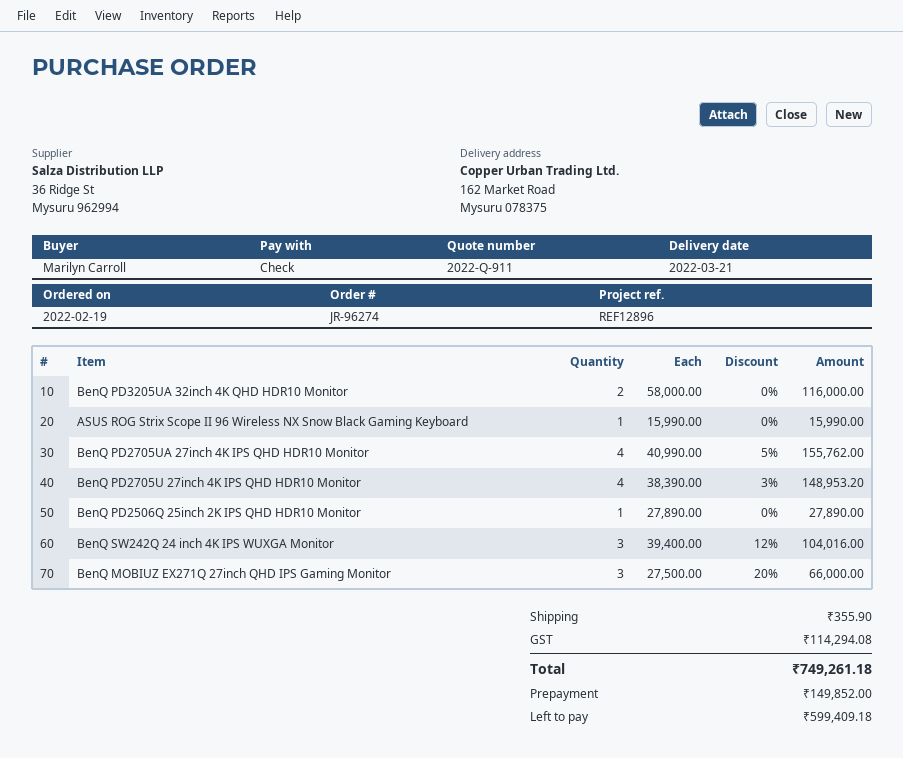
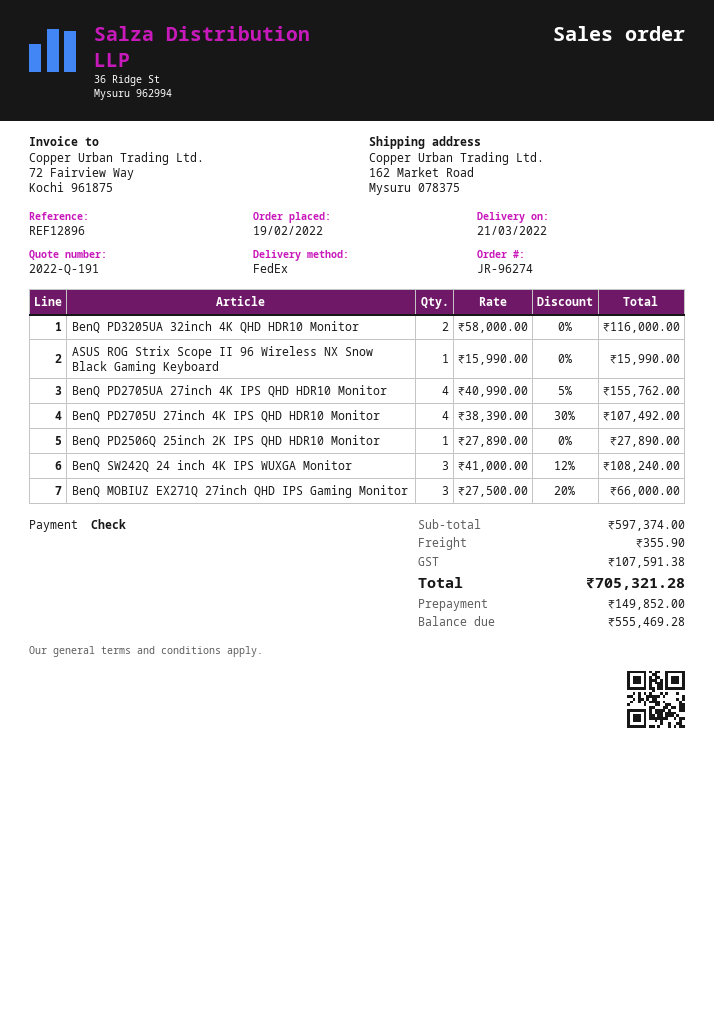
quote number: 2022-Q-911 -> 2022-Q-191
BenQ PD2705U 27inch 4K IPS QHD HDR10 Monitor: 4 x 38390.00 - 3% = 148953.20 -> 4 x 38390.00 - 30% = 107492.00
BenQ SW242Q 24 inch 4K IPS WUXGA Monitor: 3 x 39400.00 - 12% = 104016.00 -> 3 x 41000.00 - 12% = 108240.00
tax: 114294.08 -> 107591.38
total: 749261.18 -> 705321.28
balance: 599409.18 -> 555469.28

